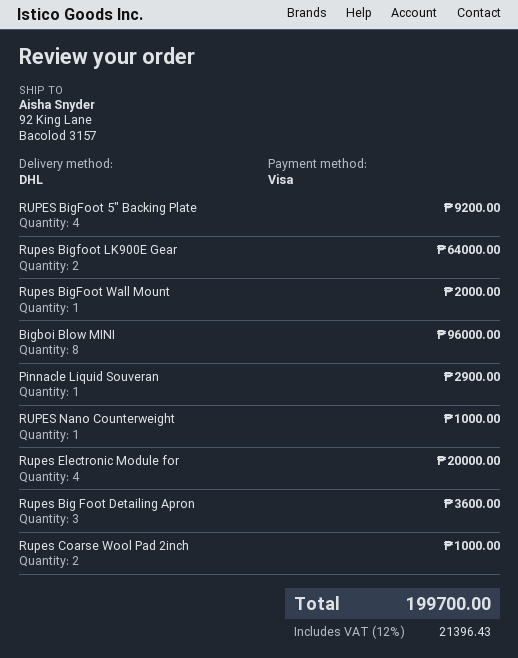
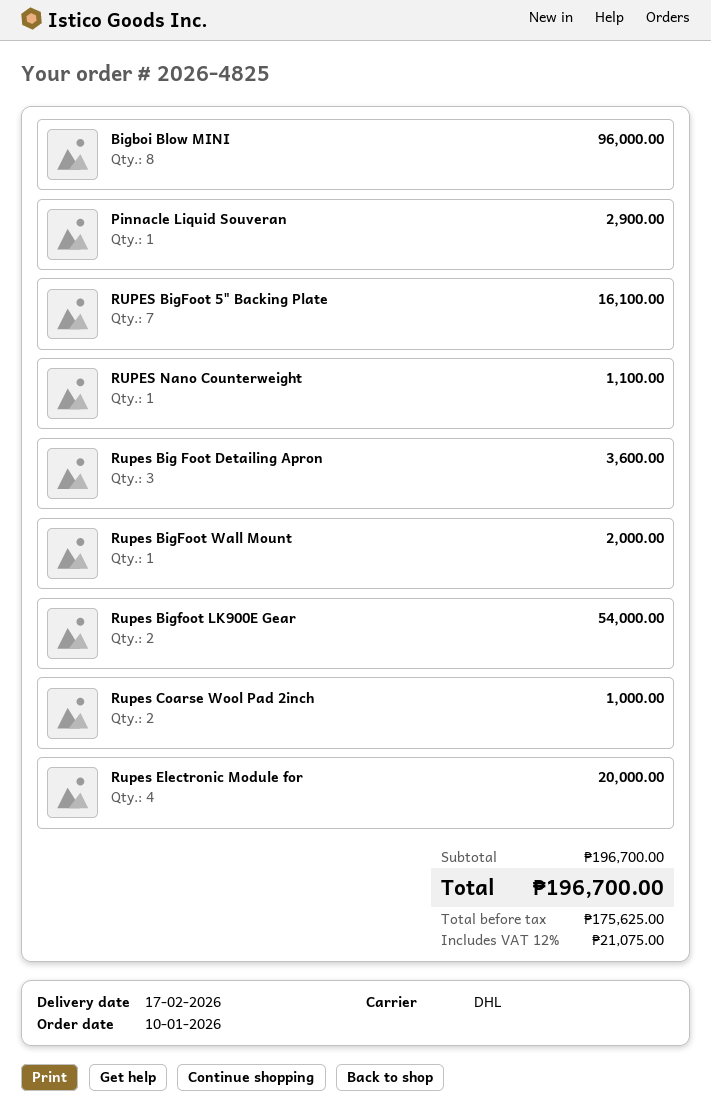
RUPES BigFoot 5" Backing Plate: 4 for 9200.00 -> 7 for 16100.00
Rupes Bigfoot LK900E Gear: 2 for 64000.00 -> 2 for 54000.00
RUPES Nano Counterweight: 1 for 1000.00 -> 1 for 1100.00
tax: 12% = 21396.43 -> 12% = 21075.00
total: 199700.00 -> 196700.00

